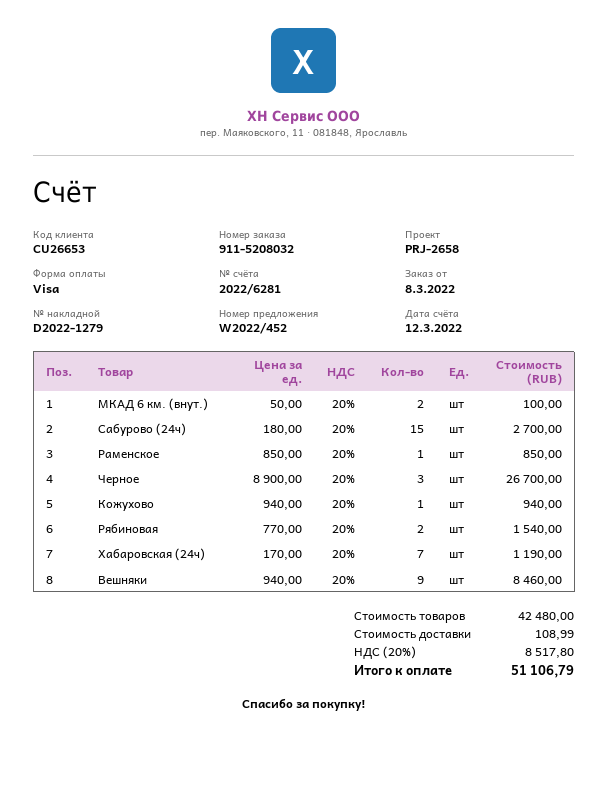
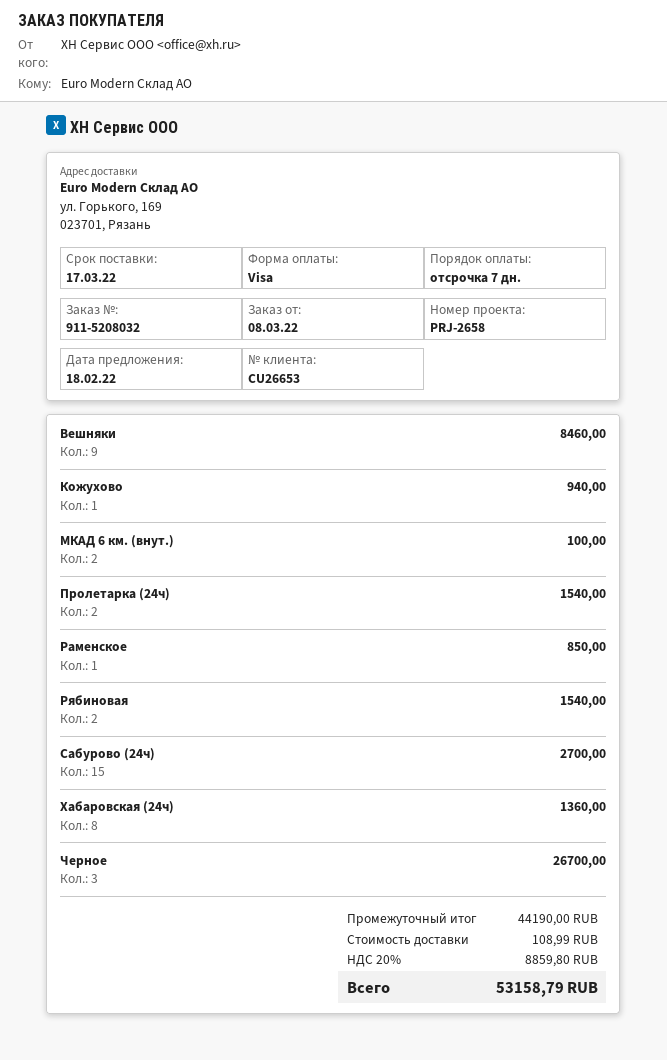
Хабаровская (24ч): 7 for 1190.00 -> 8 for 1360.00
Пролетарка (24ч): none -> 2 for 1540.00
subtotal: 42480.00 -> 44190.00
tax: 20% = 8517.80 -> 20% = 8859.80
total: 51106.79 -> 53158.79

